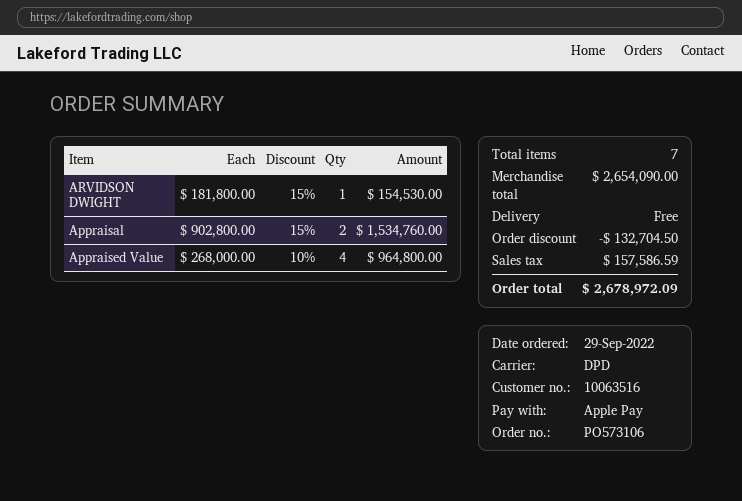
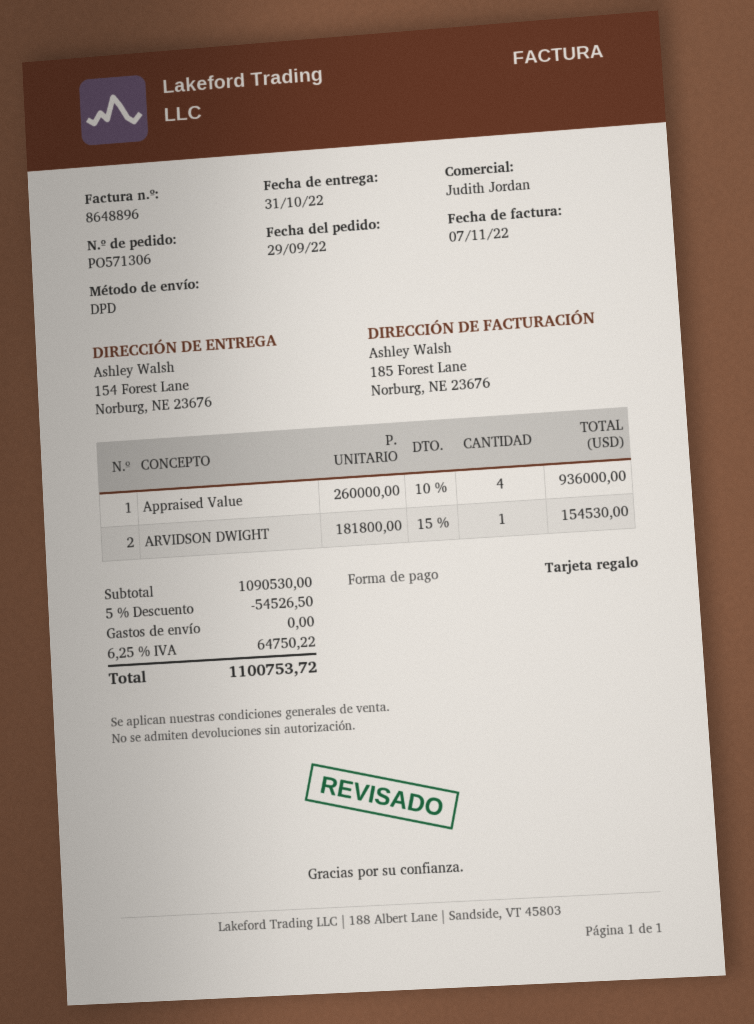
order number: PO573106 -> PO571306
payment method: Apple Pay -> gift card
Appraisal: 2 x 902800.00 - 15% = 1534760.00 -> none
Appraised Value: 4 x 268000.00 - 10% = 964800.00 -> 4 x 260000.00 - 10% = 936000.00
subtotal: 2654090.00 -> 1090530.00
discount: 132704.50 -> 54526.50
tax: 157586.59 -> 64750.22
total: 2678972.09 -> 1100753.72

